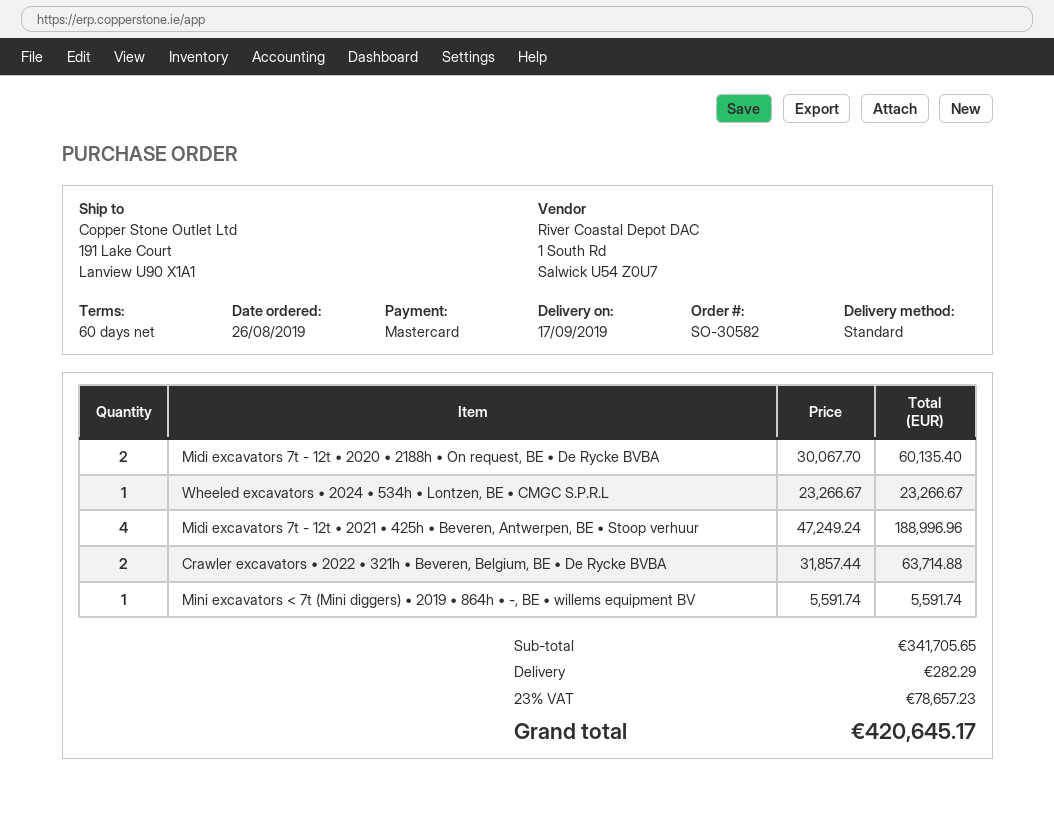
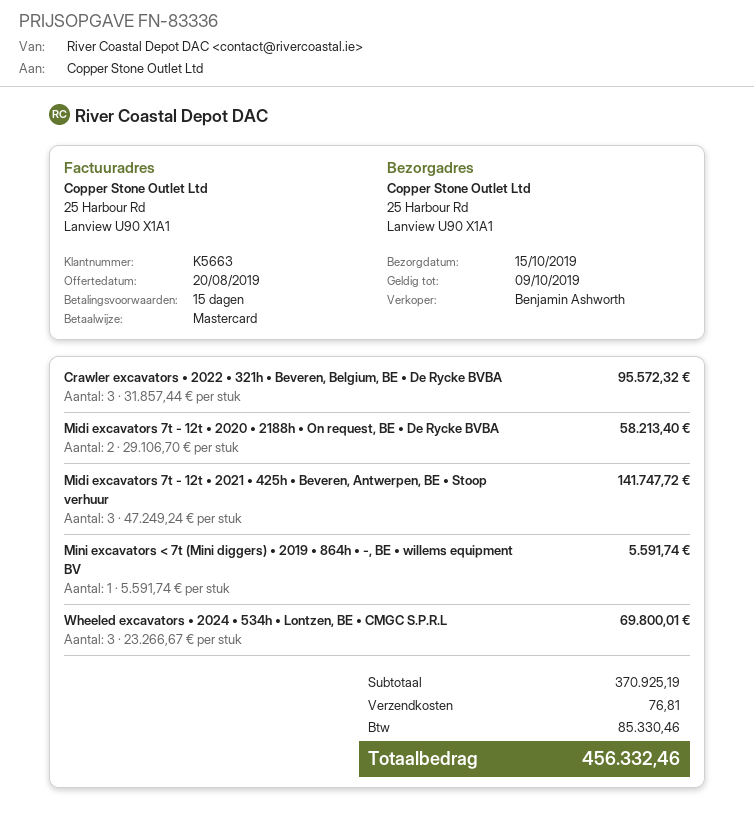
delivery date: 2019-09-17 -> 2019-10-15
payment terms: 60 days -> 15 days
ship to: 191 Lake Court, Lanview U90 X1A1 -> 25 Harbour Rd, Lanview U90 X1A1
Midi excavators 7t - 12t • 2020 • 2188h • On request, BE • De Rycke BVBA: 2 x 30067.70 = 60135.40 -> 2 x 29106.70 = 58213.40
Wheeled excavators • 2024 • 534h • Lontzen, BE • CMGC S.P.R.L: 1 x 23266.67 = 23266.67 -> 3 x 23266.67 = 69800.01
Midi excavators 7t - 12t • 2021 • 425h • Beveren, Antwerpen, BE • Stoop verhuur: 4 x 47249.24 = 188996.96 -> 3 x 47249.24 = 141747.72
Crawler excavators • 2022 • 321h • Beveren, Belgium, BE • De Rycke BVBA: 2 x 31857.44 = 63714.88 -> 3 x 31857.44 = 95572.32
subtotal: 341705.65 -> 370925.19
shipping: 282.29 -> 76.81
tax: 78657.23 -> 85330.46
total: 420645.17 -> 456332.46

